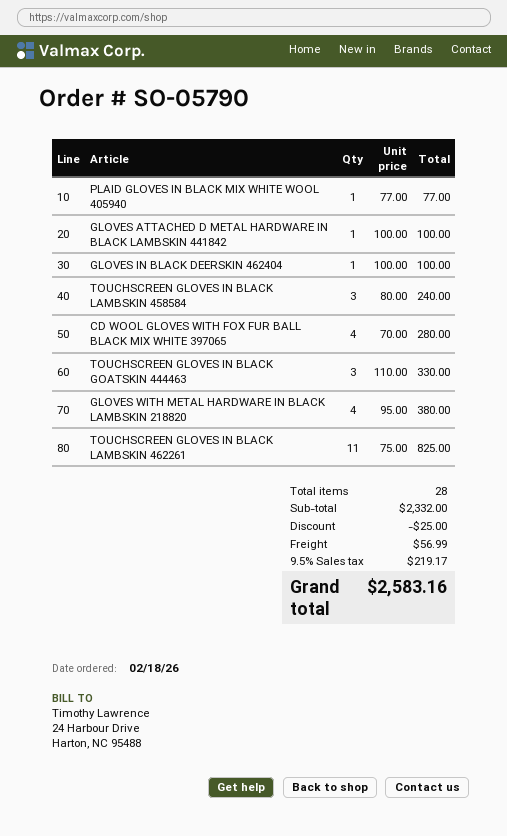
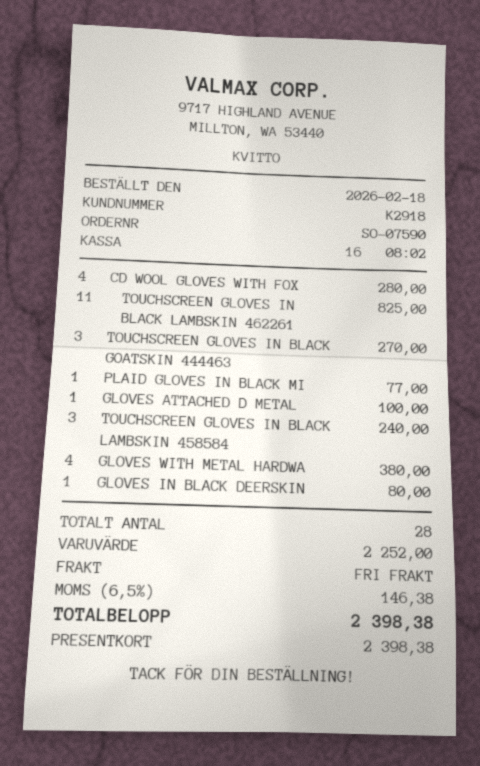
order number: SO-05790 -> SO-07590
GLOVES IN BLACK DEERSKIN 462404: 1 for 100.00 -> 1 for 80.00
TOUCHSCREEN GLOVES IN BLACK GOATSKIN 444463: 3 for 330.00 -> 3 for 270.00
subtotal: 2332.00 -> 2252.00
discount: 25.00 -> none
shipping: 56.99 -> 0.00
tax: 9.5% = 219.17 -> 6.5% = 146.38
total: 2583.16 -> 2398.38

